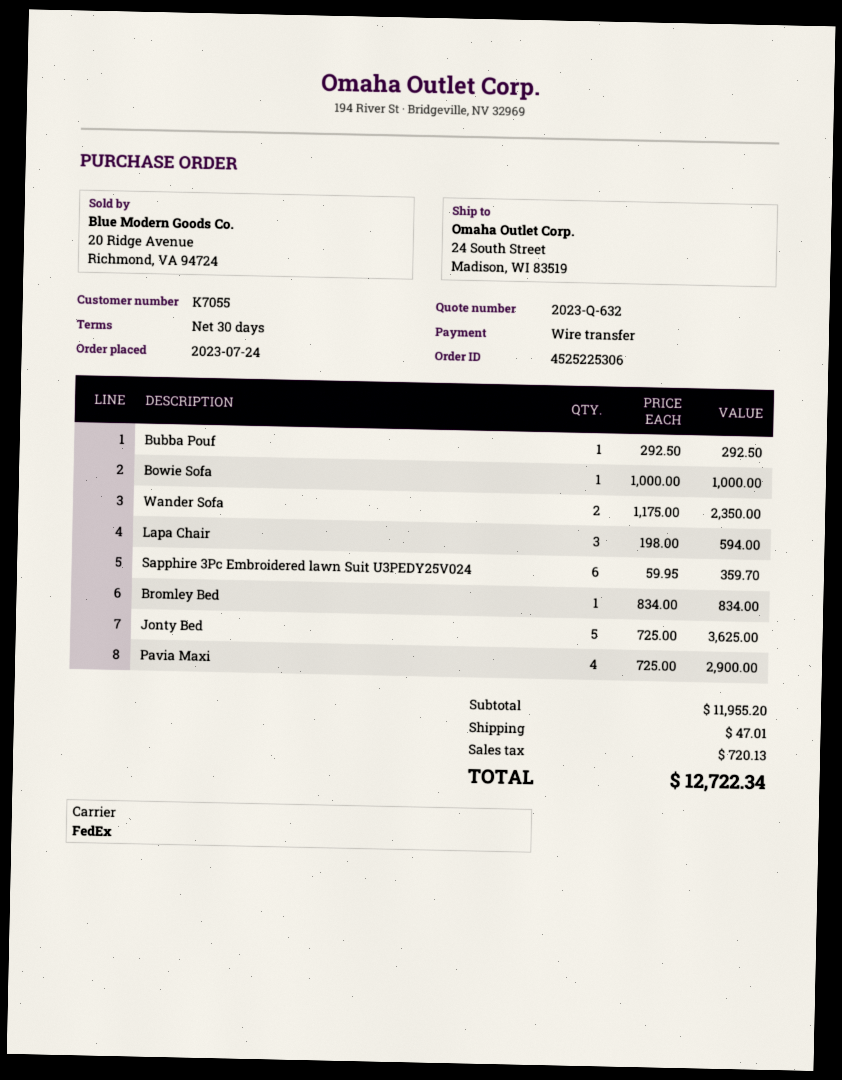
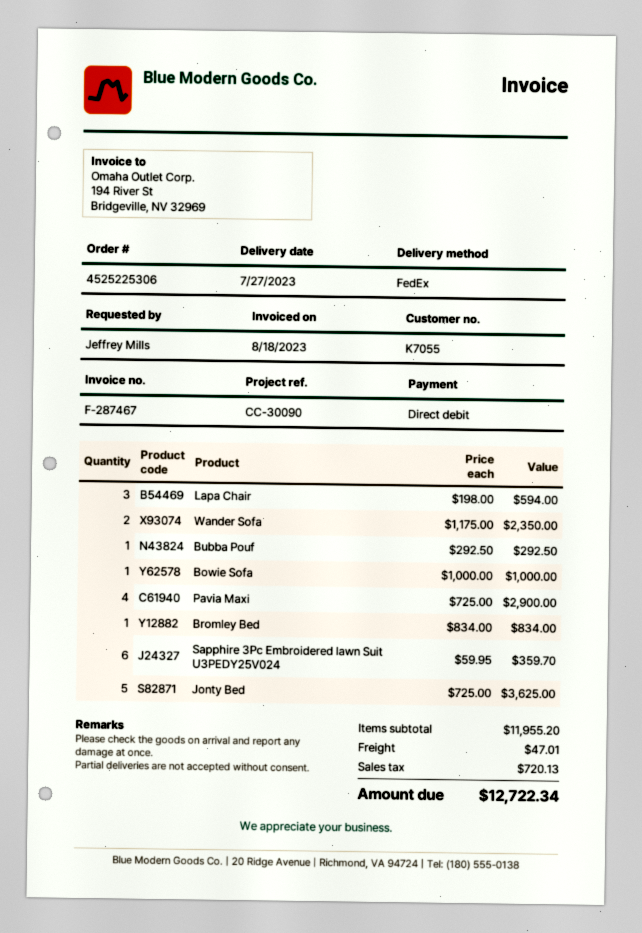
payment method: bank transfer -> direct debit

